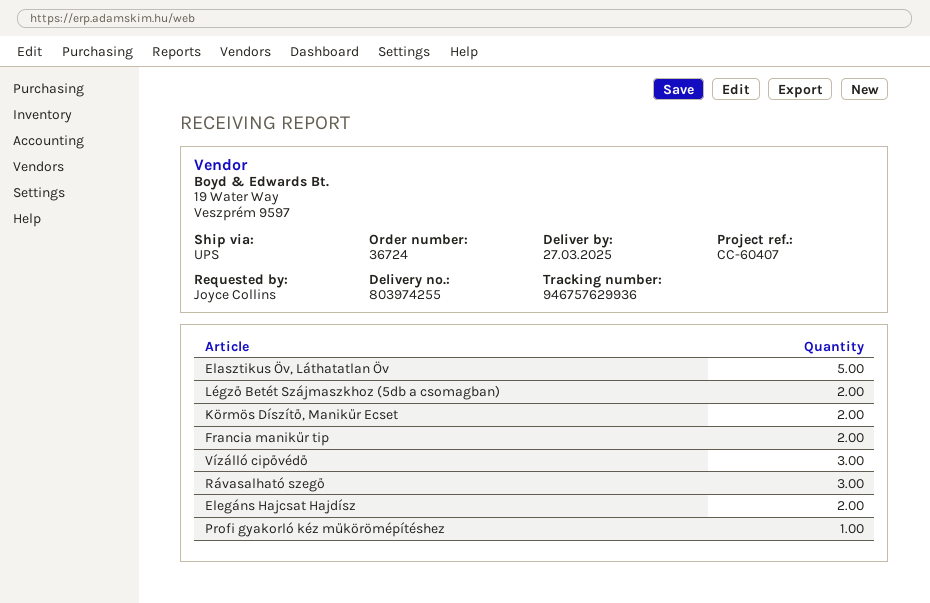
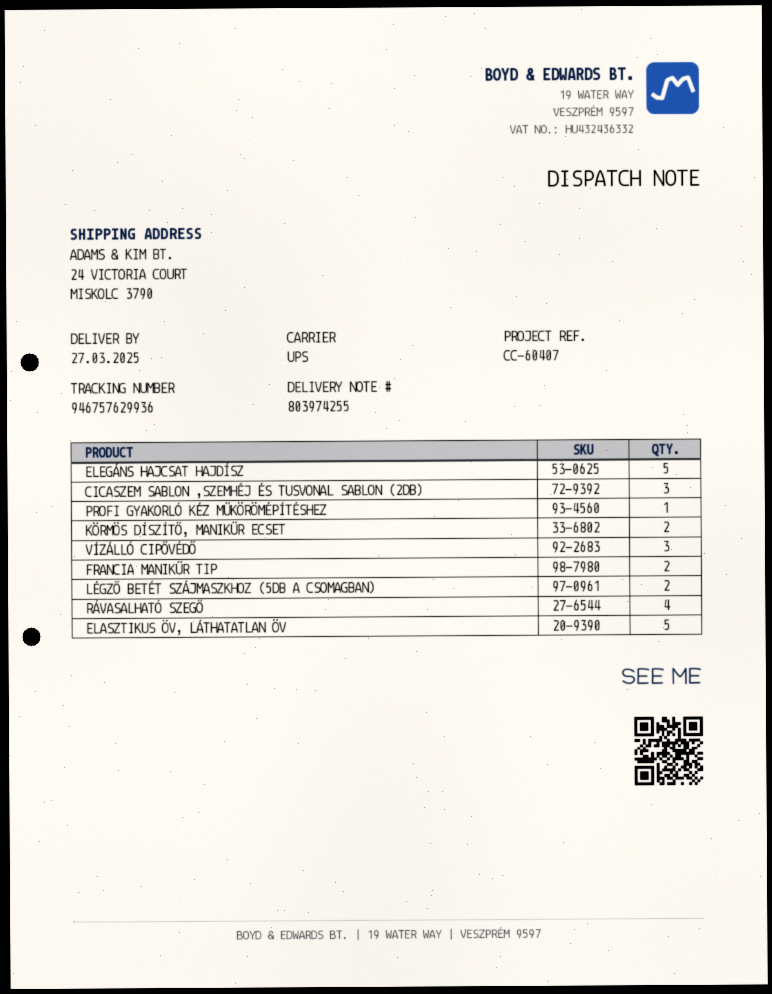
Rávasalható szegő: 3 -> 4
Elegáns Hajcsat Hajdísz: 2 -> 5
CICASZEM SABLON ,SZEMHÉJ ÉS TUSVONAL SABLON (2DB): none -> 3

